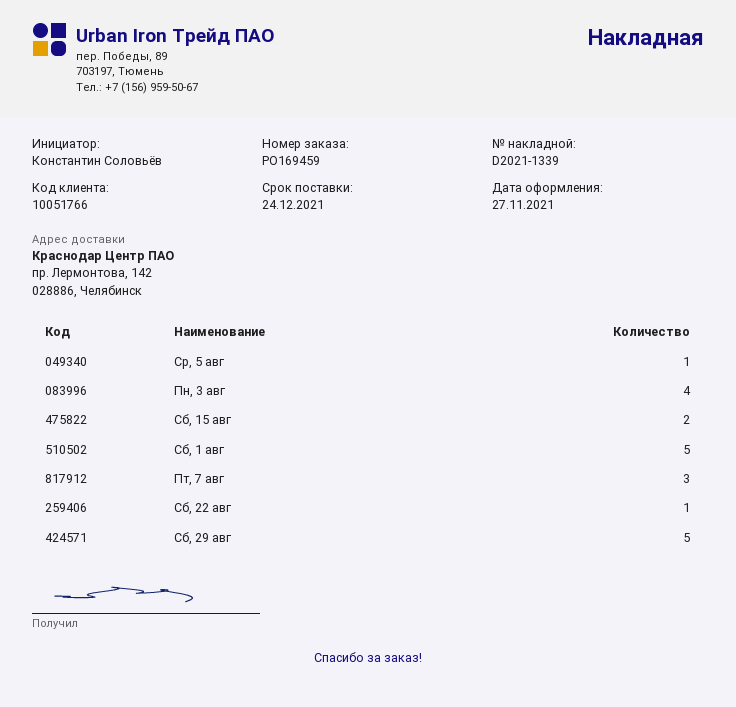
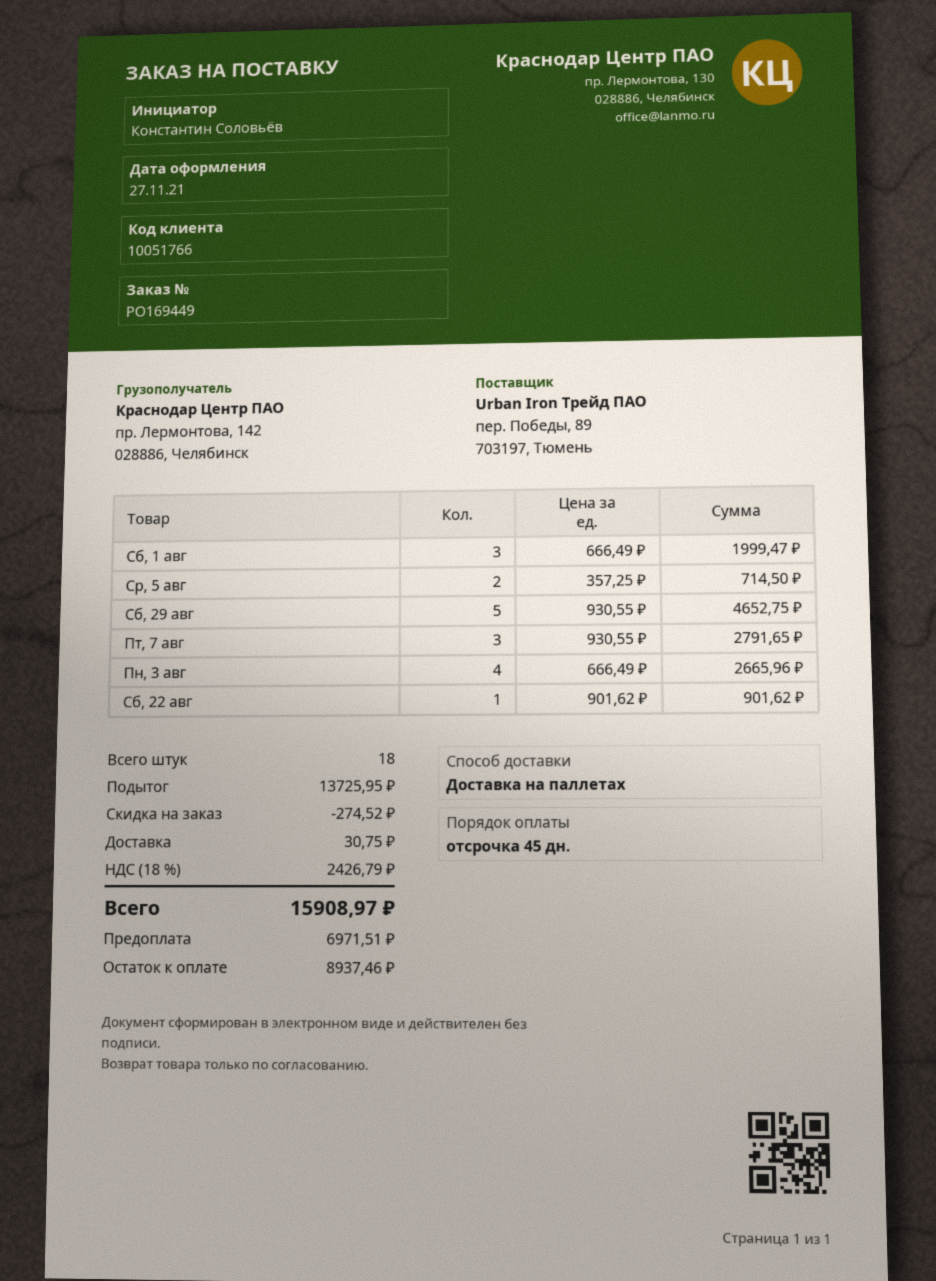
order number: PO169459 -> PO169449
Ср, 5 авг: 1 -> 2
Сб, 15 авг: 2 -> none
Сб, 1 авг: 5 -> 3

